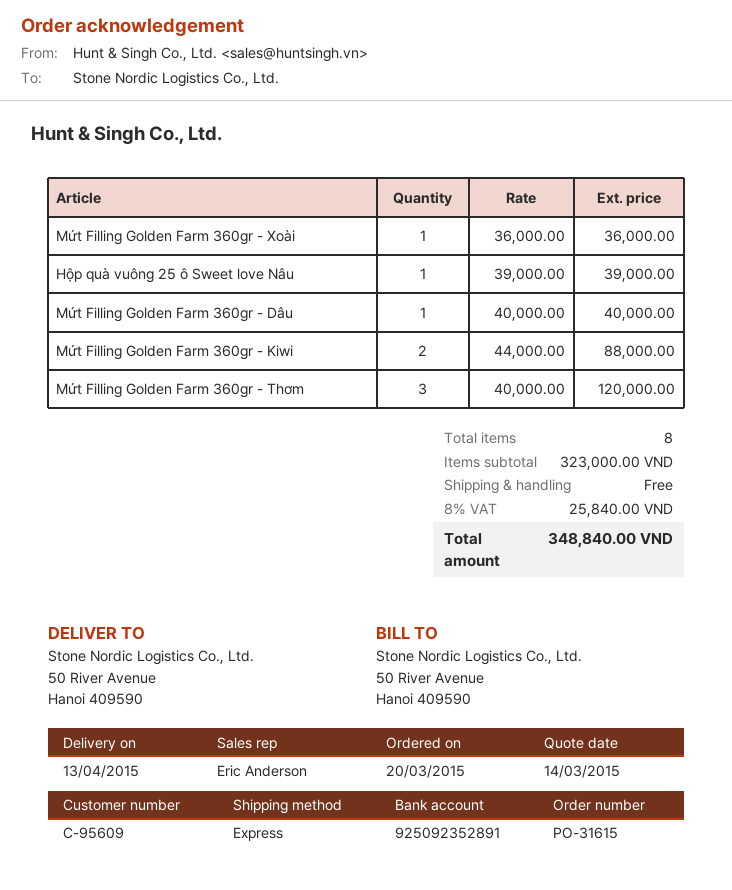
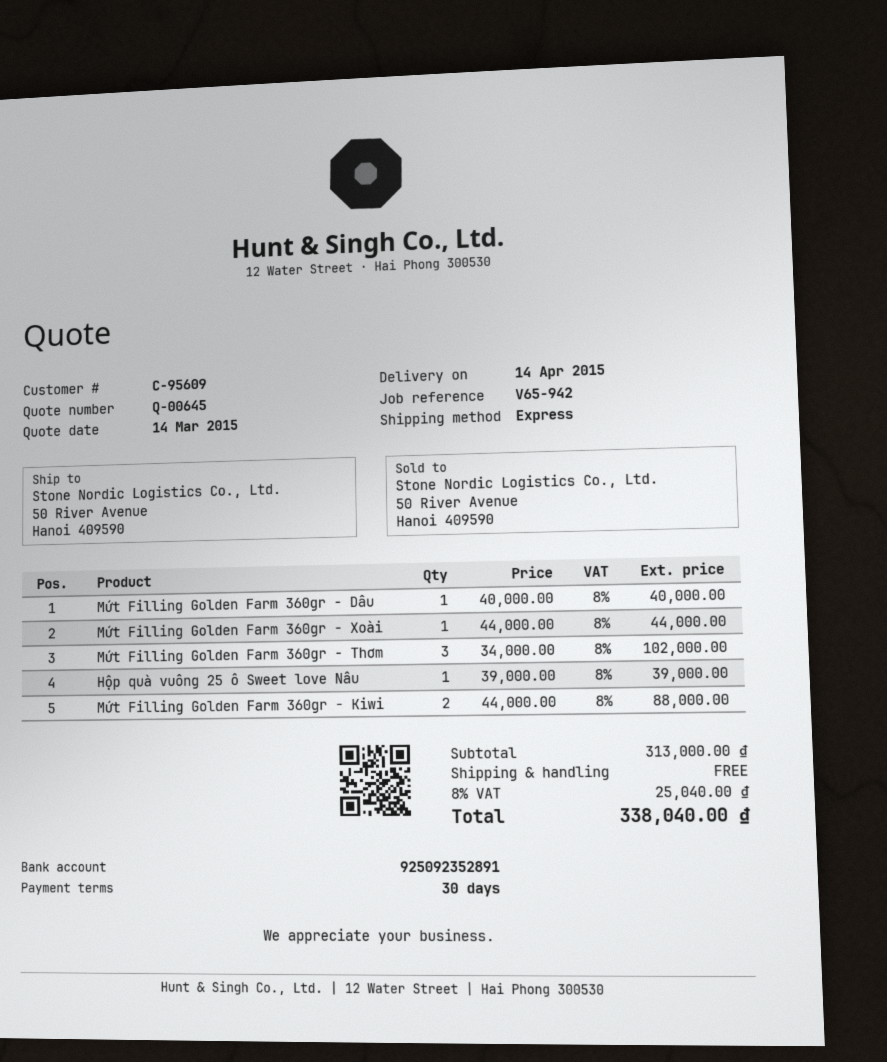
delivery date: 2015-04-13 -> 2015-04-14
Mứt Filling Golden Farm 360gr - Xoài: 1 x 36000.00 = 36000.00 -> 1 x 44000.00 = 44000.00
Mứt Filling Golden Farm 360gr - Thơm: 3 x 40000.00 = 120000.00 -> 3 x 34000.00 = 102000.00
subtotal: 323000.00 -> 313000.00
tax: 8% = 25840.00 -> 8% = 25040.00
total: 348840.00 -> 338040.00

